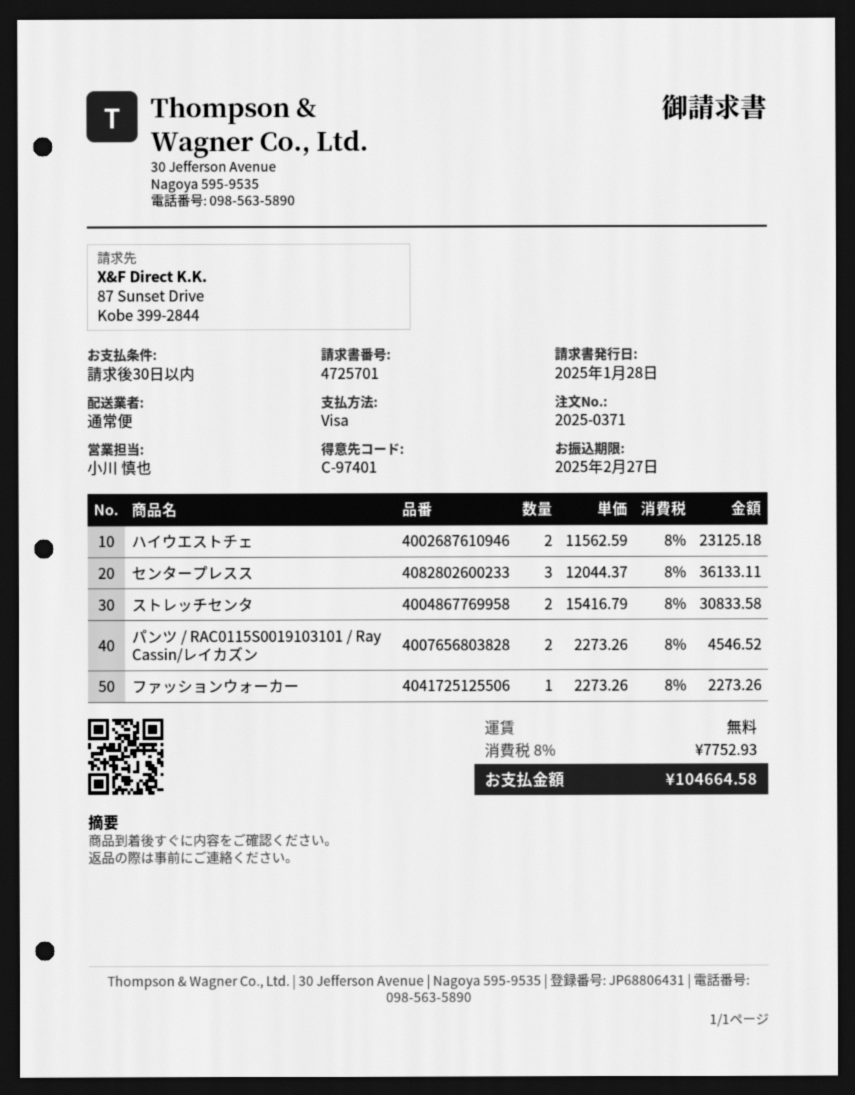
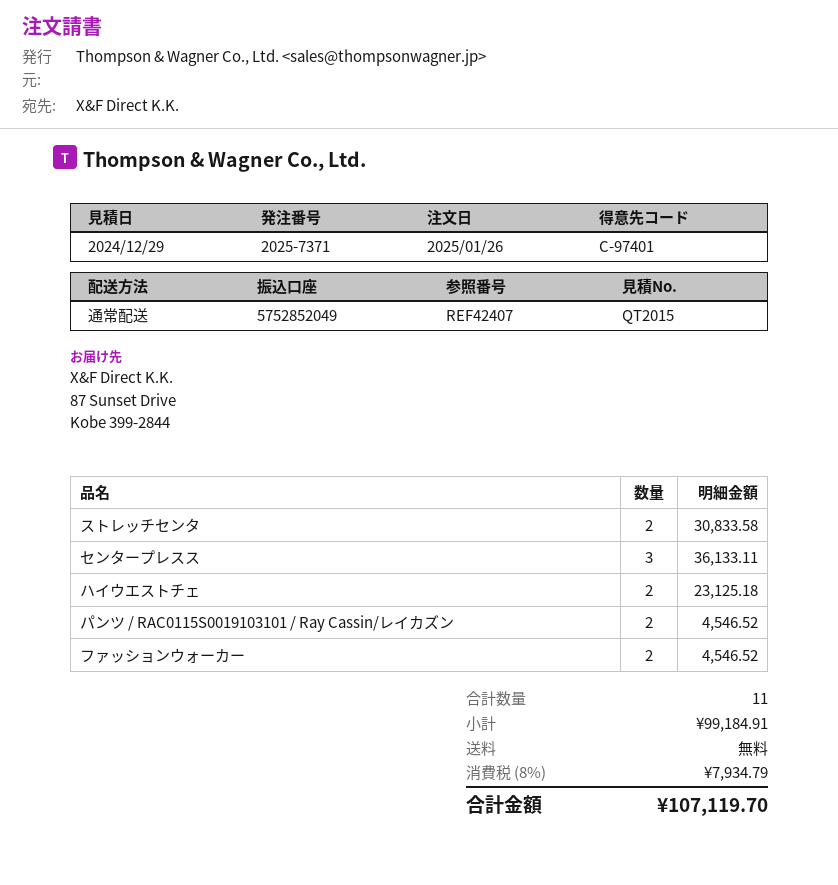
order number: 2025-0371 -> 2025-7371
ファッションウォーカー: 1 for 2273.26 -> 2 for 4546.52
tax: 8% = 7752.93 -> 8% = 7934.79
total: 104664.58 -> 107119.70

